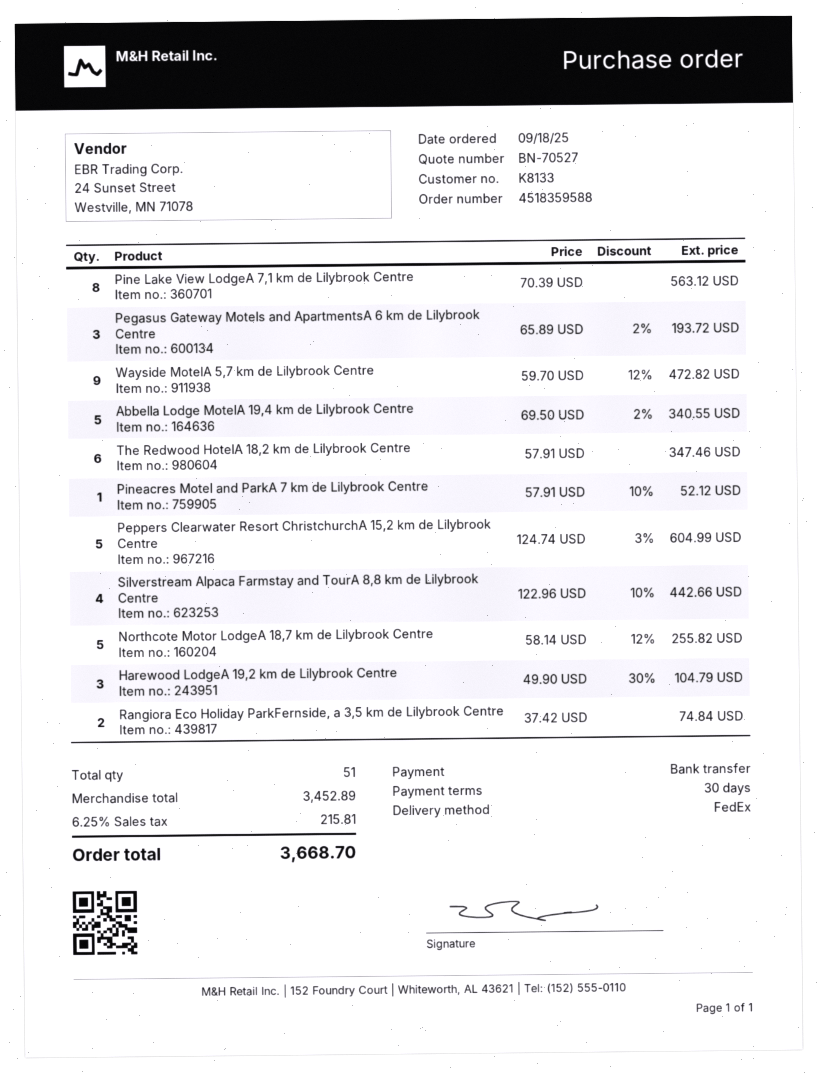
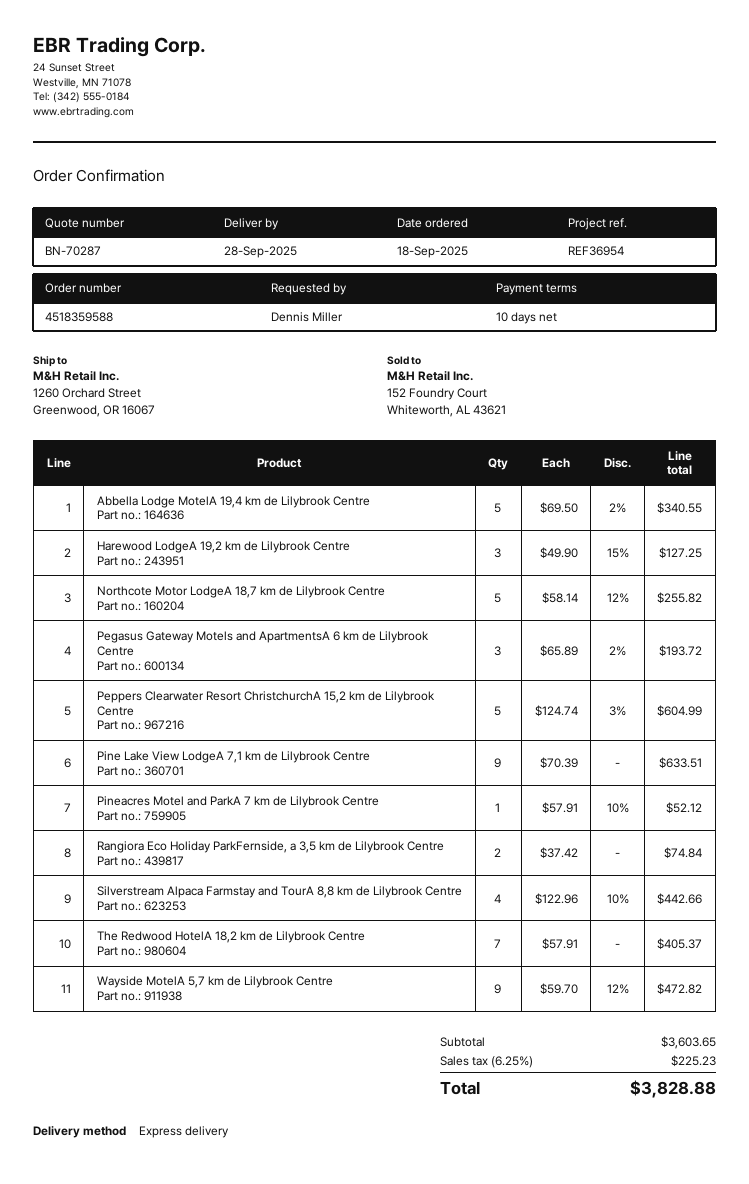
quote number: BN-70527 -> BN-70287
payment terms: 30 days -> 10 days
shipping method: FedEx -> express
Pine Lake View LodgeA 7,1 km de Lilybrook Centre: 8 x 70.39 = 563.12 -> 9 x 70.39 = 633.51
The Redwood HotelA 18,2 km de Lilybrook Centre: 6 x 57.91 = 347.46 -> 7 x 57.91 = 405.37
Harewood LodgeA 19,2 km de Lilybrook Centre: 3 x 49.90 - 30% = 104.79 -> 3 x 49.90 - 15% = 127.25
subtotal: 3452.89 -> 3603.65
tax: 6.25% = 215.81 -> 6.25% = 225.23
total: 3668.70 -> 3828.88

